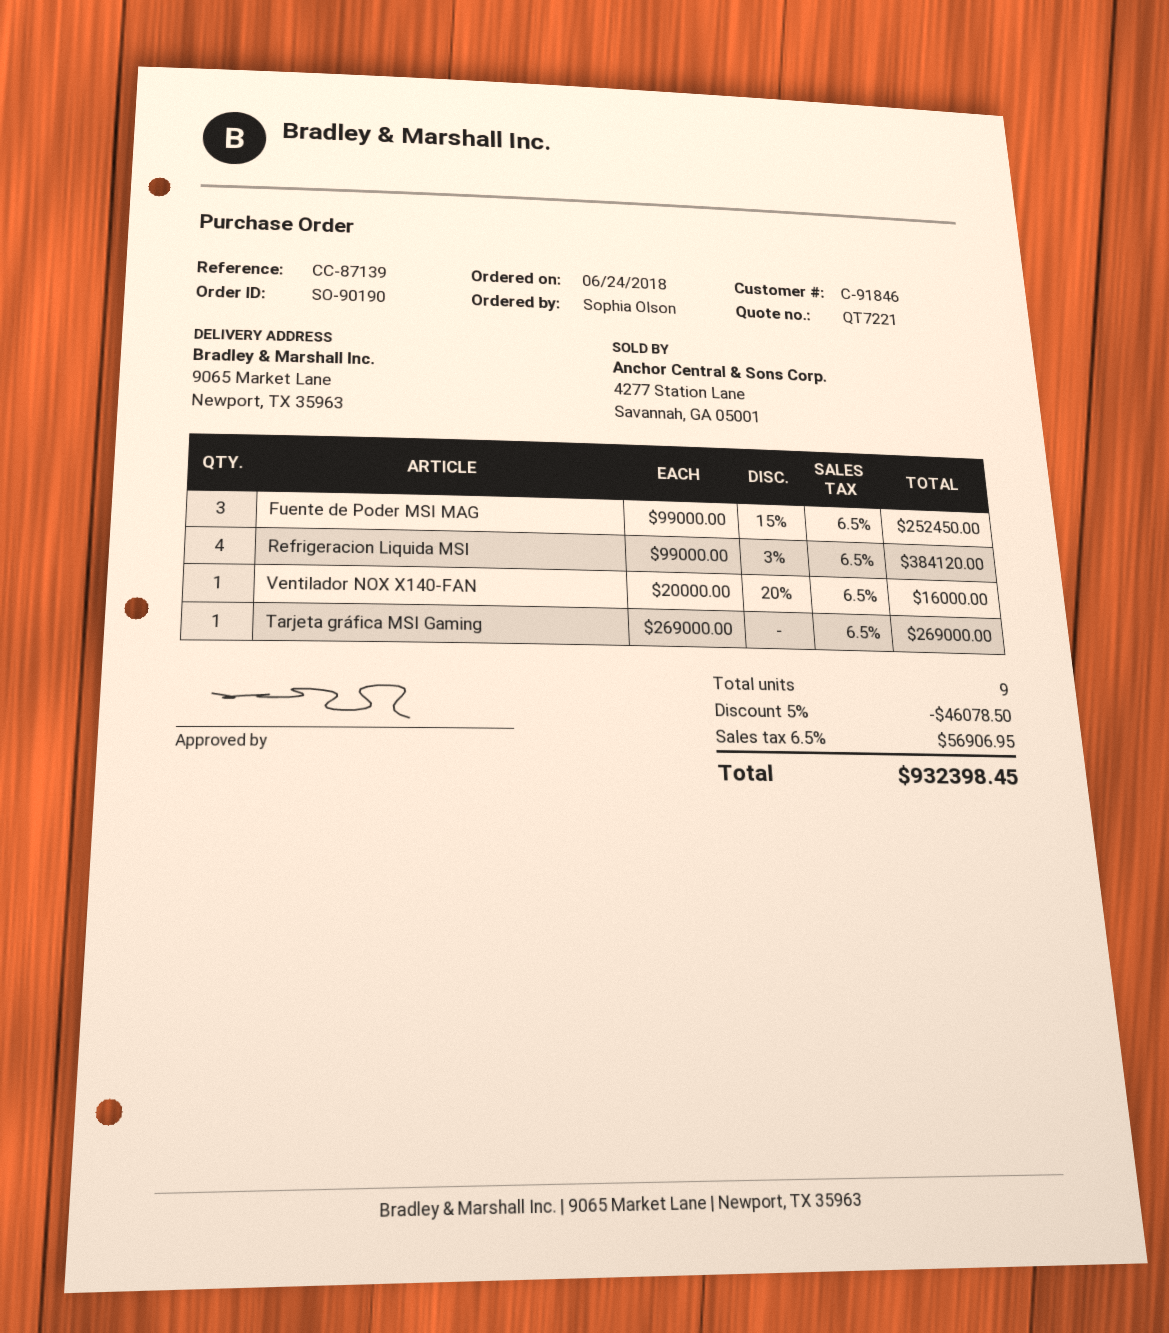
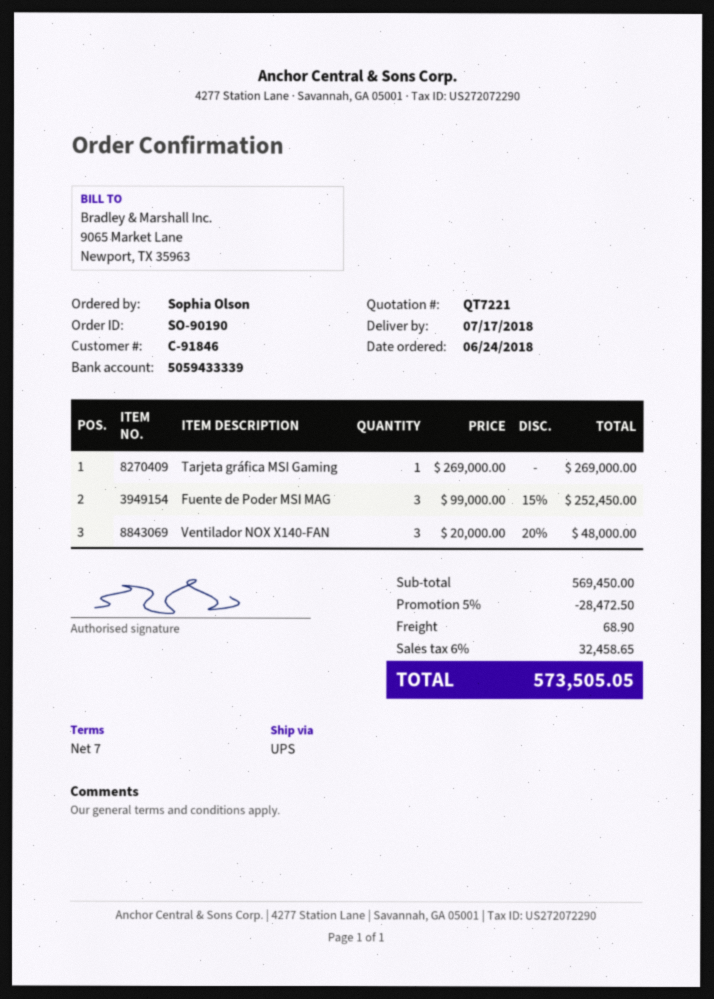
Refrigeracion Liquida MSI: 4 x 99000.00 - 3% = 384120.00 -> none
Ventilador NOX X140-FAN: 1 x 20000.00 - 20% = 16000.00 -> 3 x 20000.00 - 20% = 48000.00
discount: 5% = 46078.50 -> 5% = 28472.50
shipping: none -> 68.90
tax: 6.5% = 56906.95 -> 6% = 32458.65
total: 932398.45 -> 573505.05

